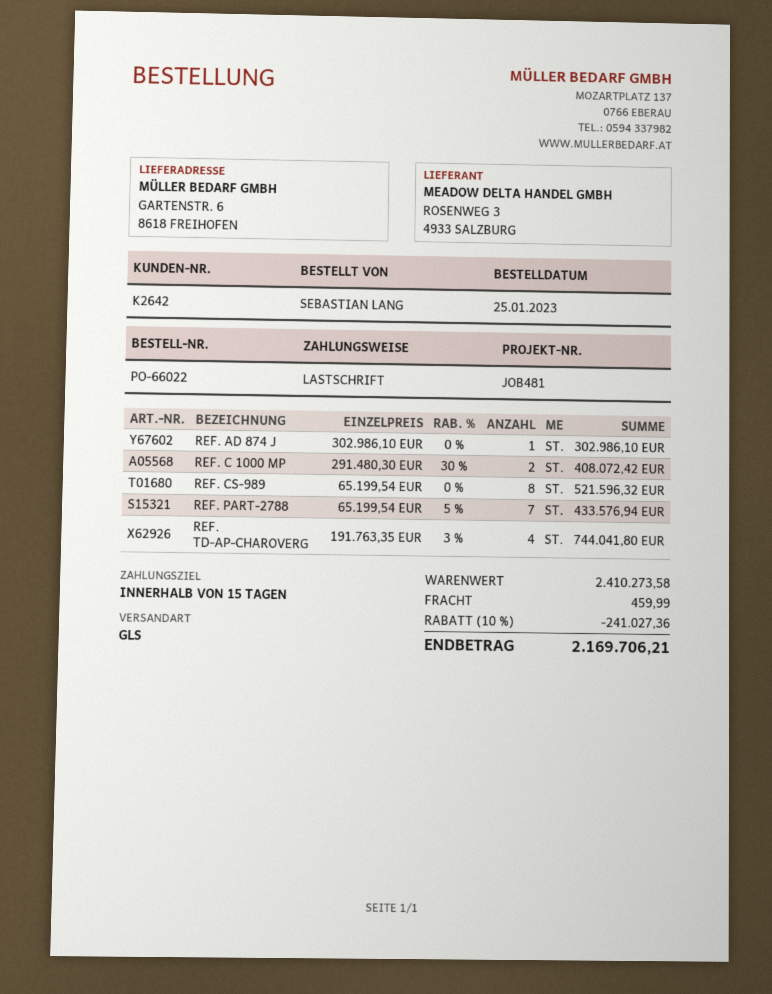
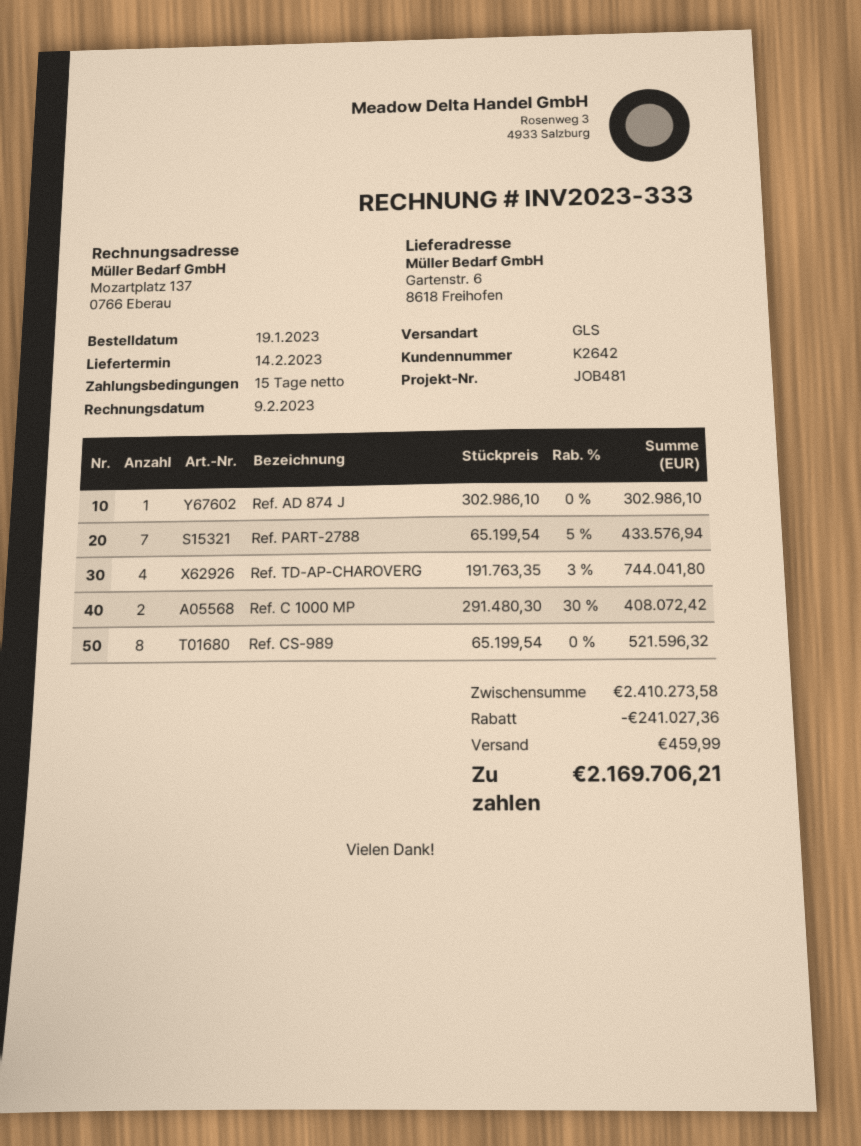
order date: 2023-01-25 -> 2023-01-19

